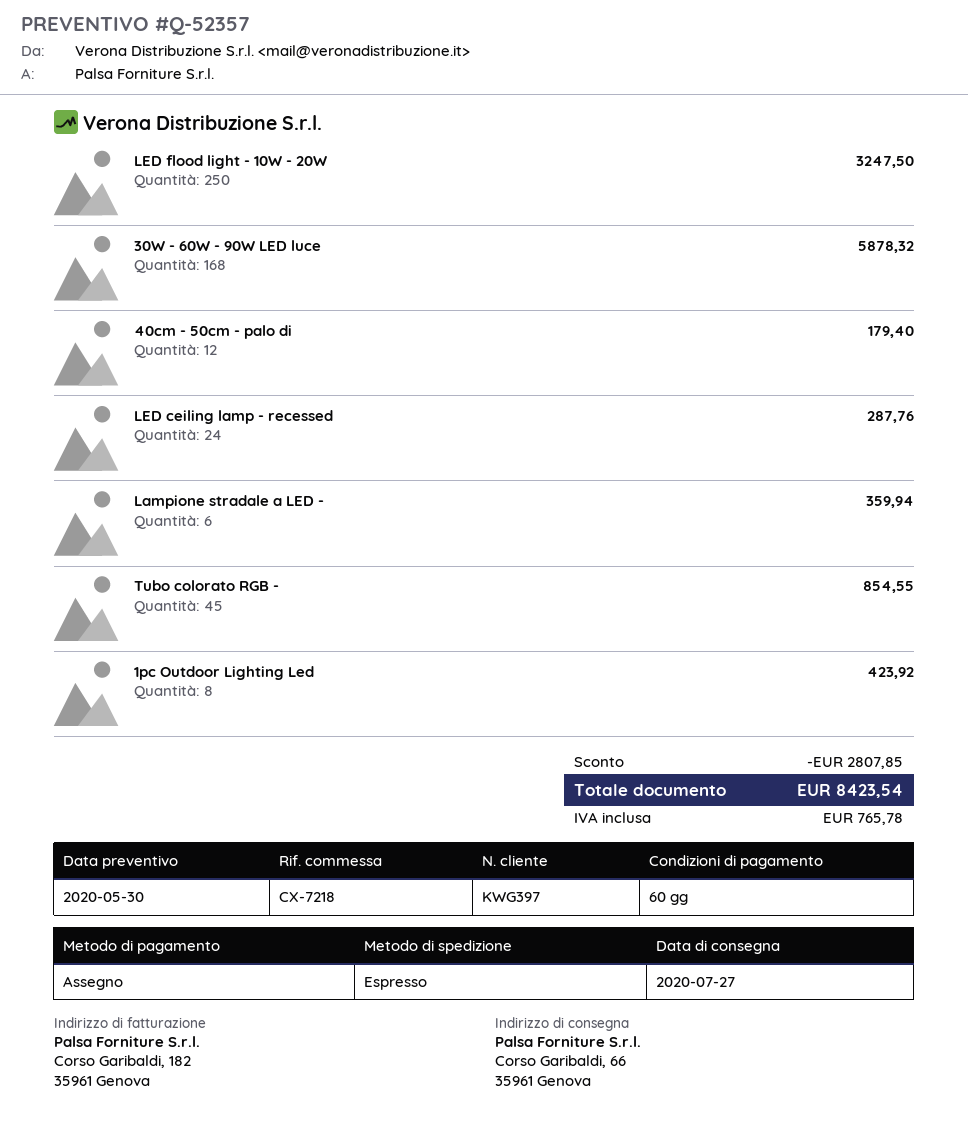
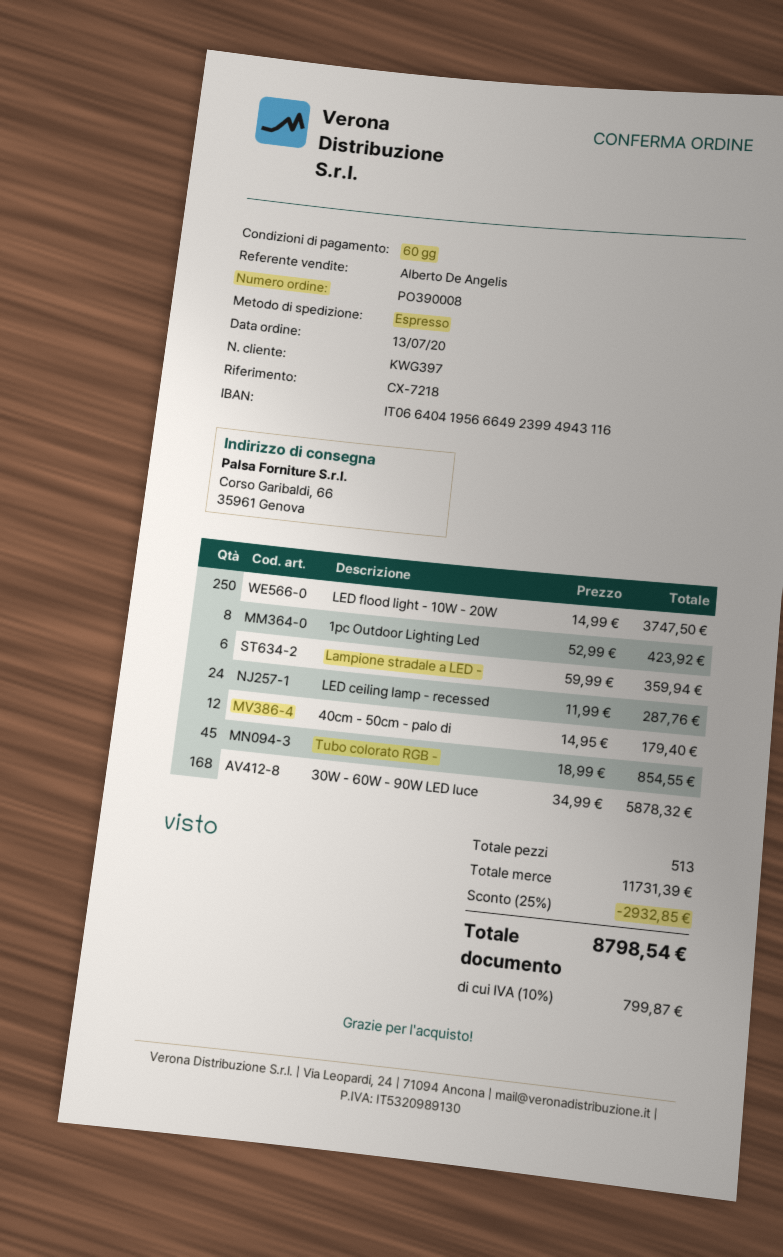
LED flood light - 10W - 20W: 250 for 3247.50 -> 250 for 3747.50
discount: 2807.85 -> 2932.85
tax: 765.78 -> 799.87
total: 8423.54 -> 8798.54

